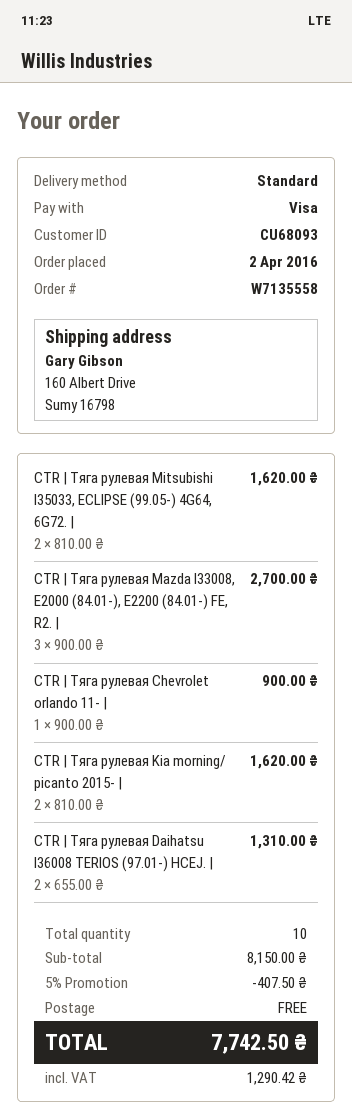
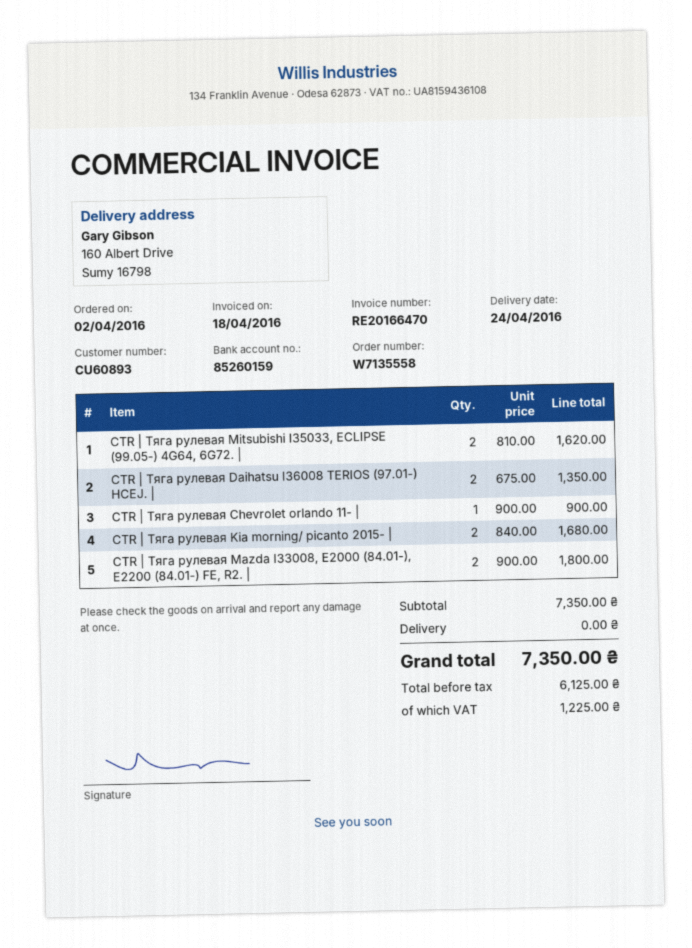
customer number: CU68093 -> CU60893
CTR | Тяга рулевая Mazda I33008, E2000 (84.01-), E2200 (84.01-) FE, R2. |: 3 x 900.00 = 2700.00 -> 2 x 900.00 = 1800.00
CTR | Тяга рулевая Kia morning/ picanto 2015- |: 2 x 810.00 = 1620.00 -> 2 x 840.00 = 1680.00
CTR | Тяга рулевая Daihatsu I36008 TERIOS (97.01-) HCEJ. |: 2 x 655.00 = 1310.00 -> 2 x 675.00 = 1350.00
subtotal: 8150.00 -> 7350.00
discount: 5% = 407.50 -> none
tax: 1290.42 -> 1225.00
total: 7742.50 -> 7350.00

